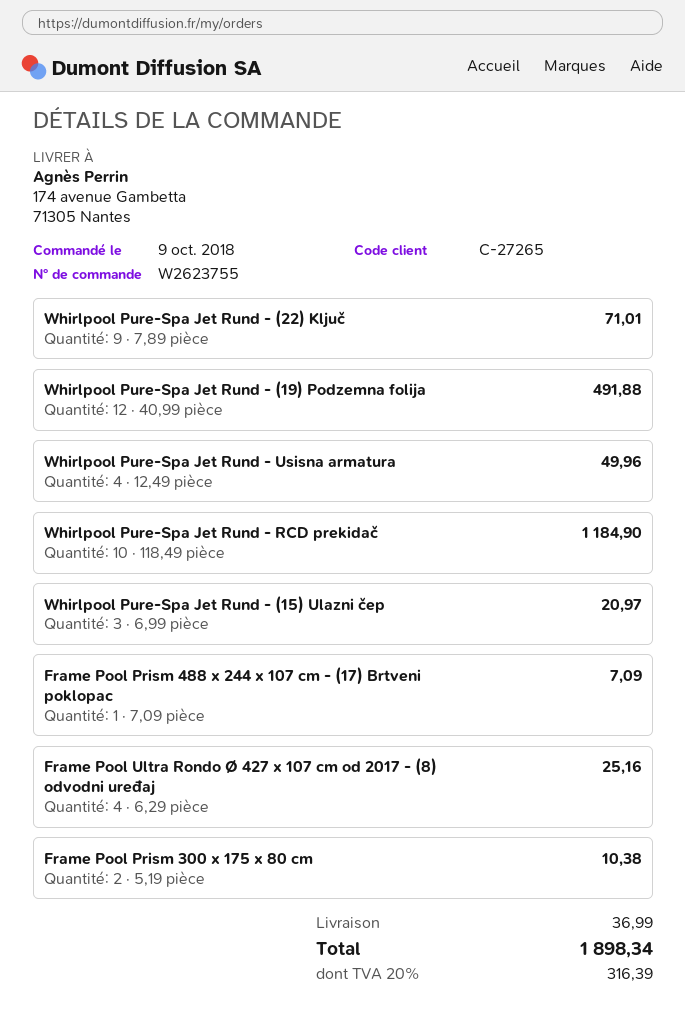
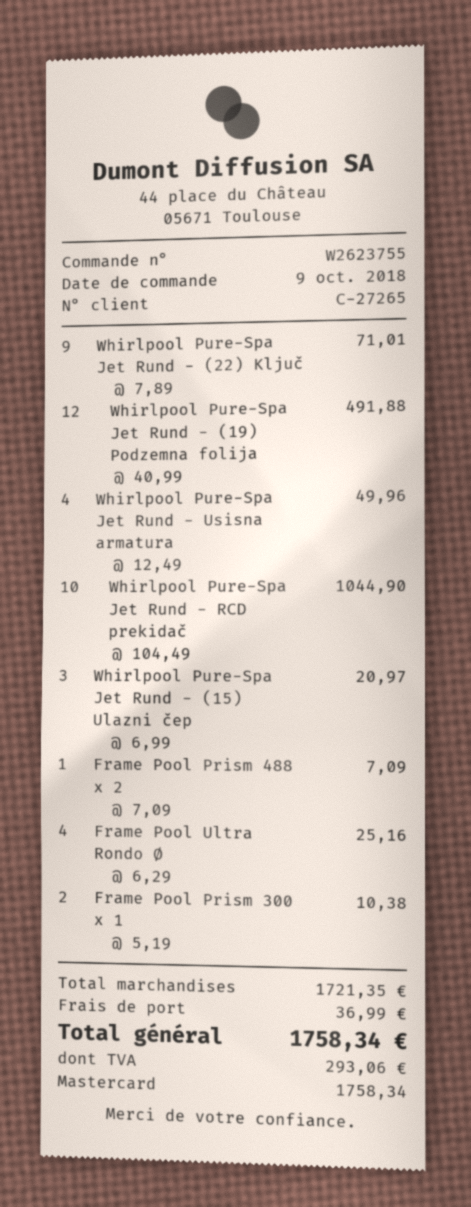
Whirlpool Pure-Spa Jet Rund - RCD prekidač: 10 x 118.49 = 1184.90 -> 10 x 104.49 = 1044.90
tax: 316.39 -> 293.06
total: 1898.34 -> 1758.34

